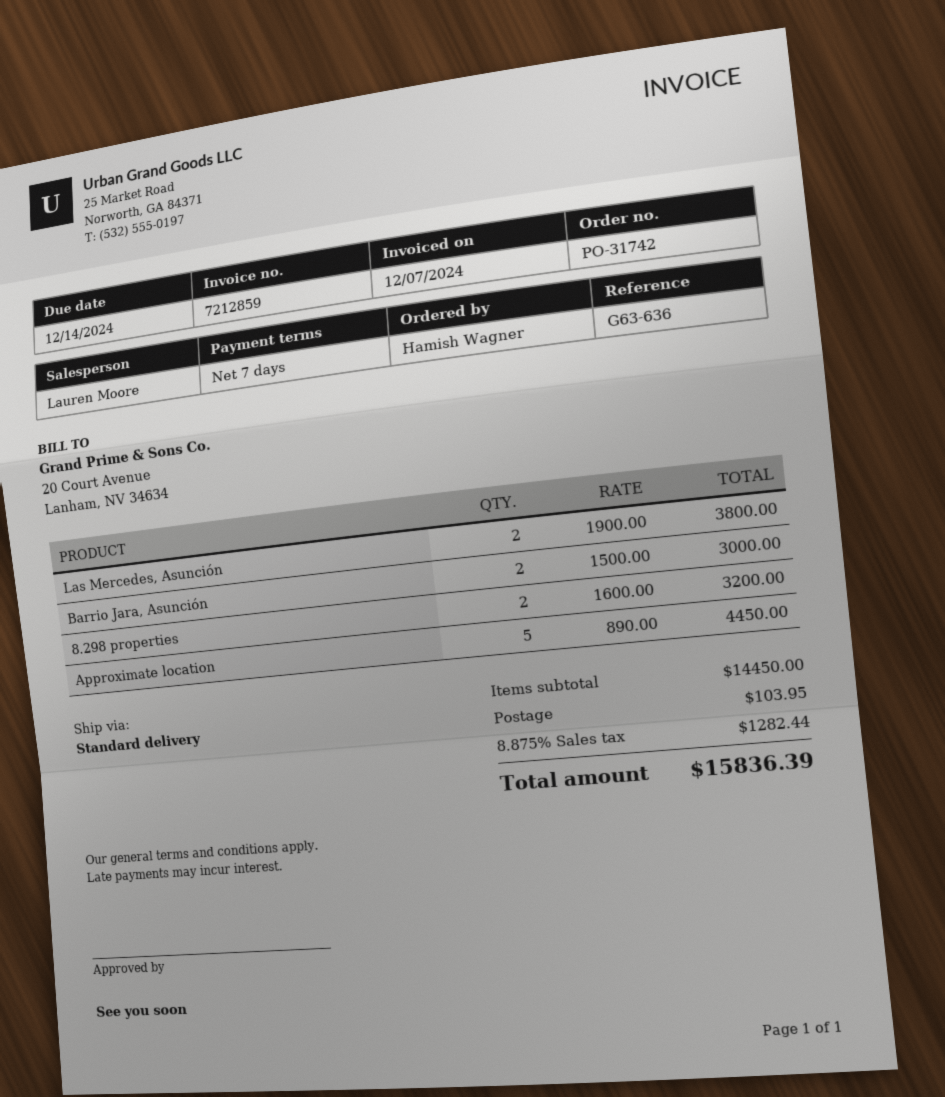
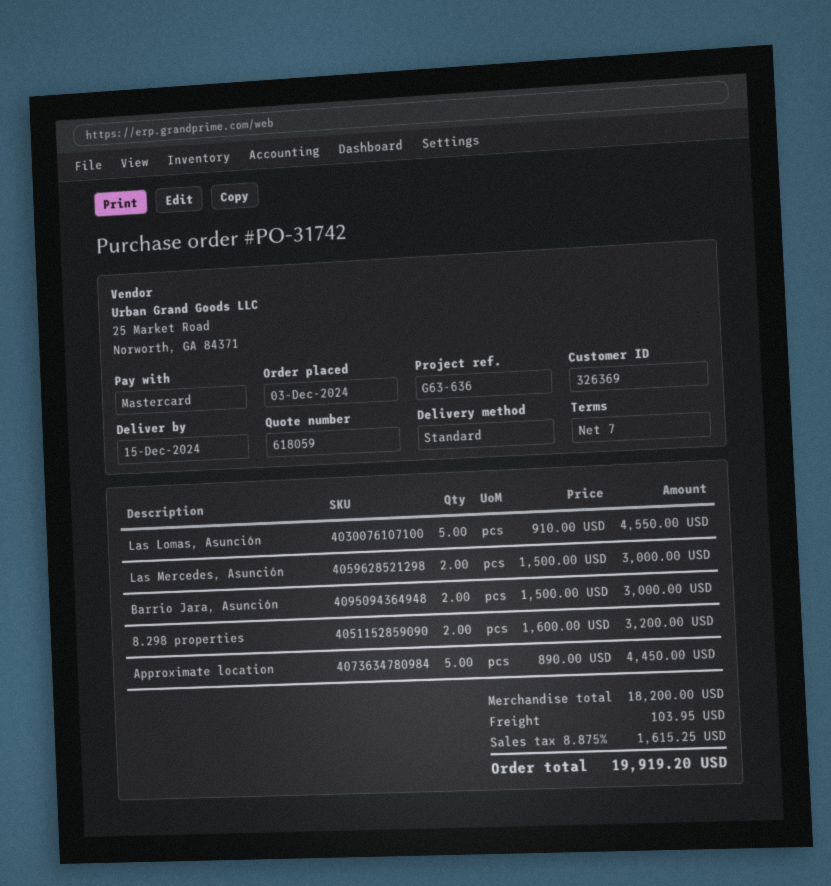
Las Mercedes, Asunción: 2 x 1900.00 = 3800.00 -> 2 x 1500.00 = 3000.00
Las Lomas, Asunción: none -> 5 x 910.00 = 4550.00
subtotal: 14450.00 -> 18200.00
tax: 8.875% = 1282.44 -> 8.875% = 1615.25
total: 15836.39 -> 19919.20

